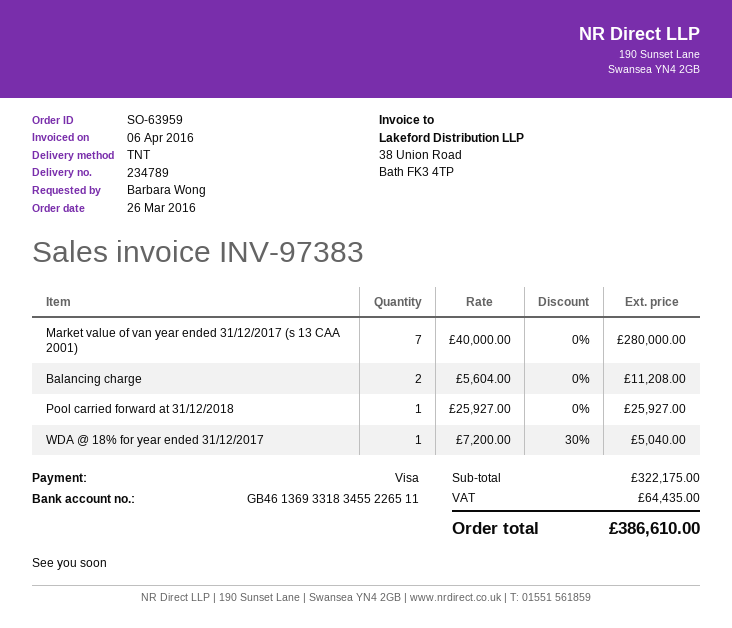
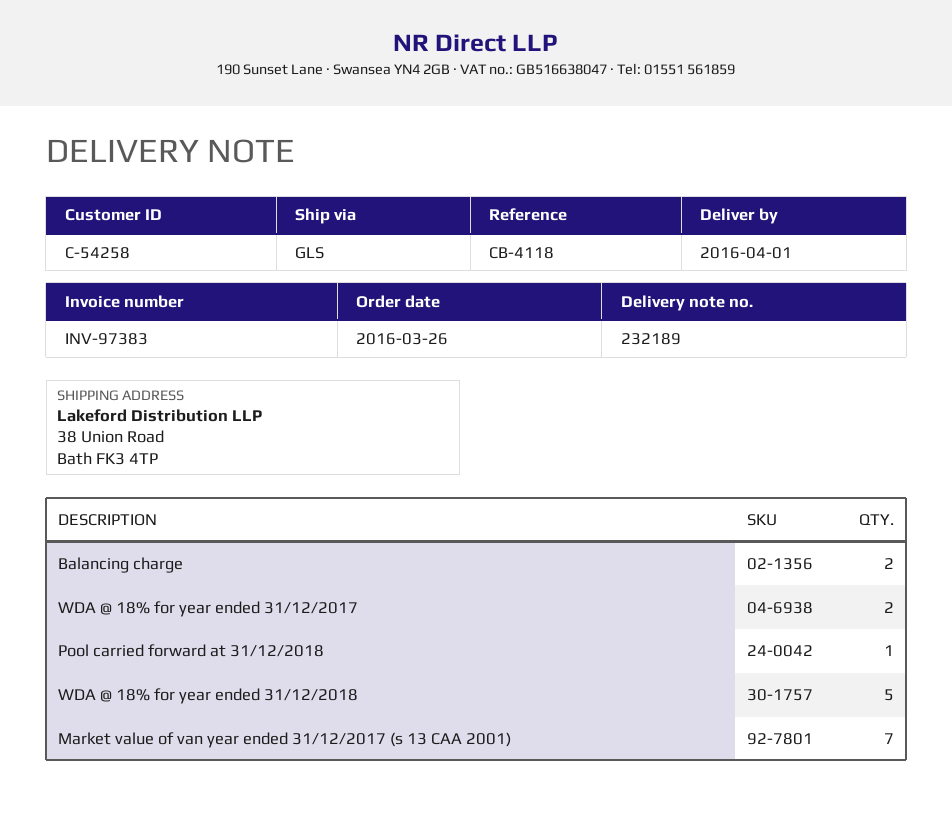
delivery note number: 234789 -> 232189
shipping method: TNT -> GLS
WDA @ 18% for year ended 31/12/2017: 1 -> 2
WDA @ 18% for year ended 31/12/2018: none -> 5

